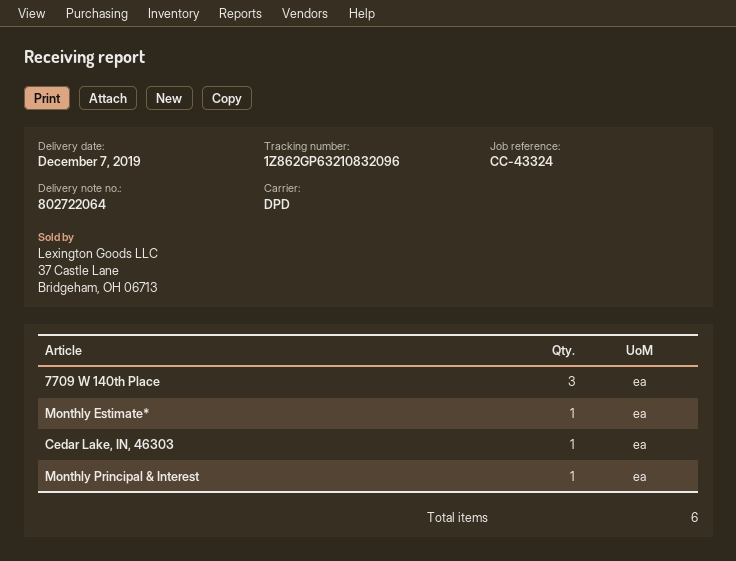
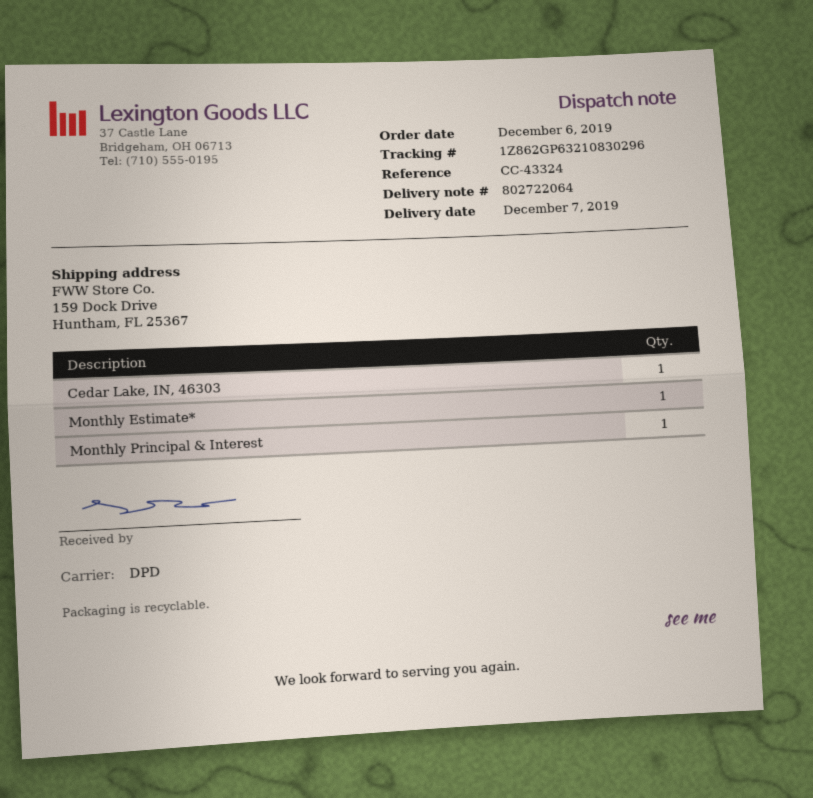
tracking number: 1Z862GP63210832096 -> 1Z862GP63210830296
7709 W 140th Place: 3 -> none

